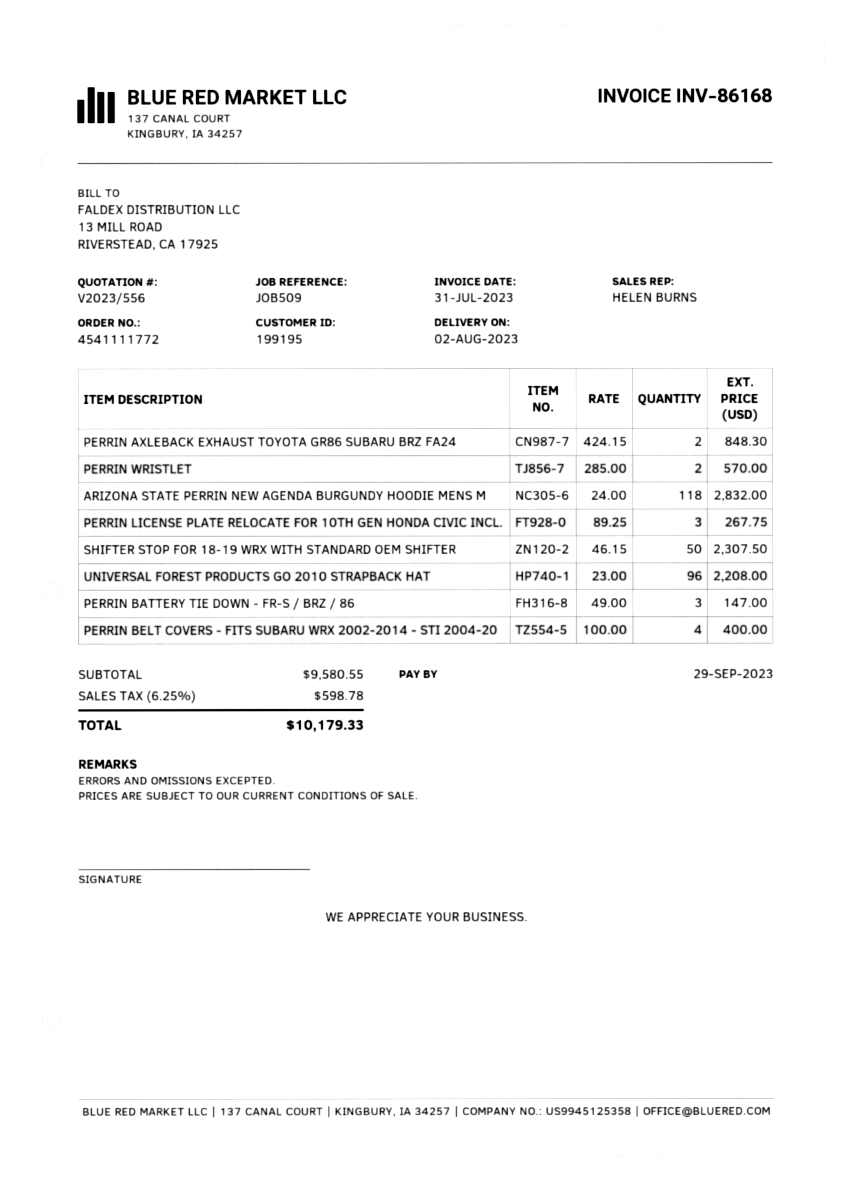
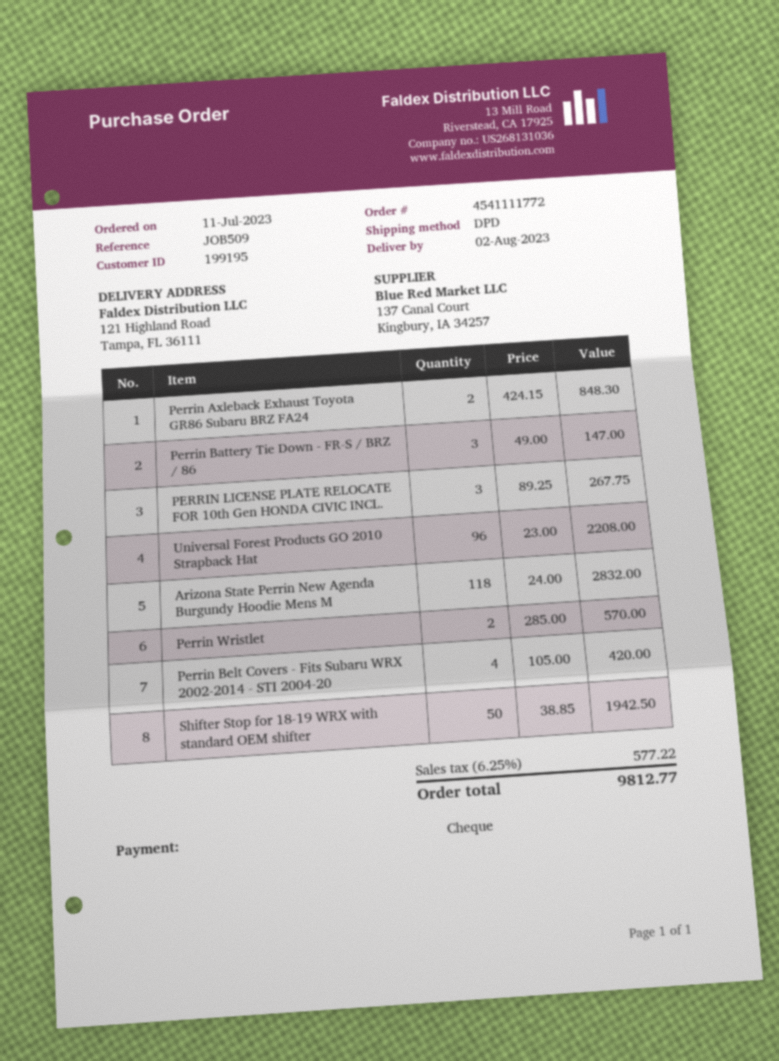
SHIFTER STOP FOR 18-19 WRX WITH STANDARD OEM SHIFTER: 50 x 46.15 = 2307.50 -> 50 x 38.85 = 1942.50
PERRIN BELT COVERS - FITS SUBARU WRX 2002-2014 - STI 2004-20: 4 x 100.00 = 400.00 -> 4 x 105.00 = 420.00
tax: 6.25% = 598.78 -> 6.25% = 577.22
total: 10179.33 -> 9812.77

